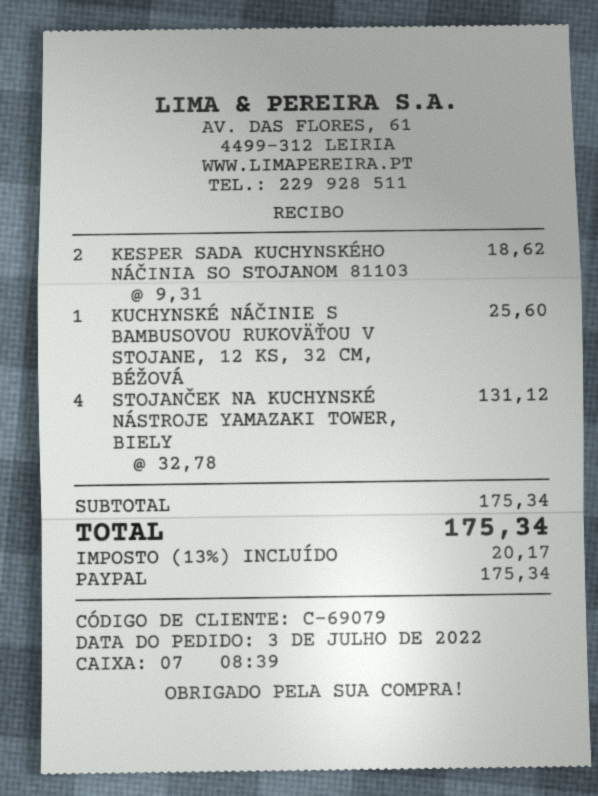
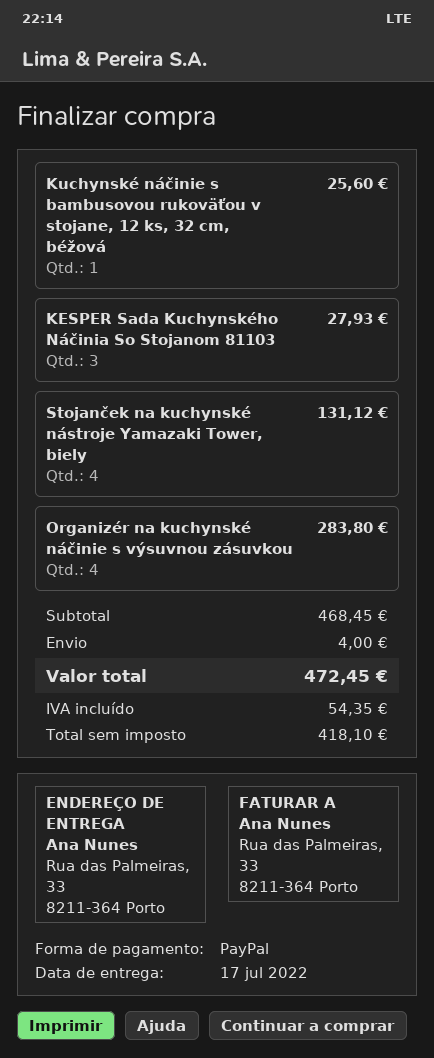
KESPER SADA KUCHYNSKÉHO NÁČINIA SO STOJANOM 81103: 2 for 18.62 -> 3 for 27.93
Organizér na kuchynské náčinie s výsuvnou zásuvkou: none -> 4 for 283.80
subtotal: 175.34 -> 468.45
shipping: none -> 4.00
tax: 20.17 -> 54.35
total: 175.34 -> 472.45

